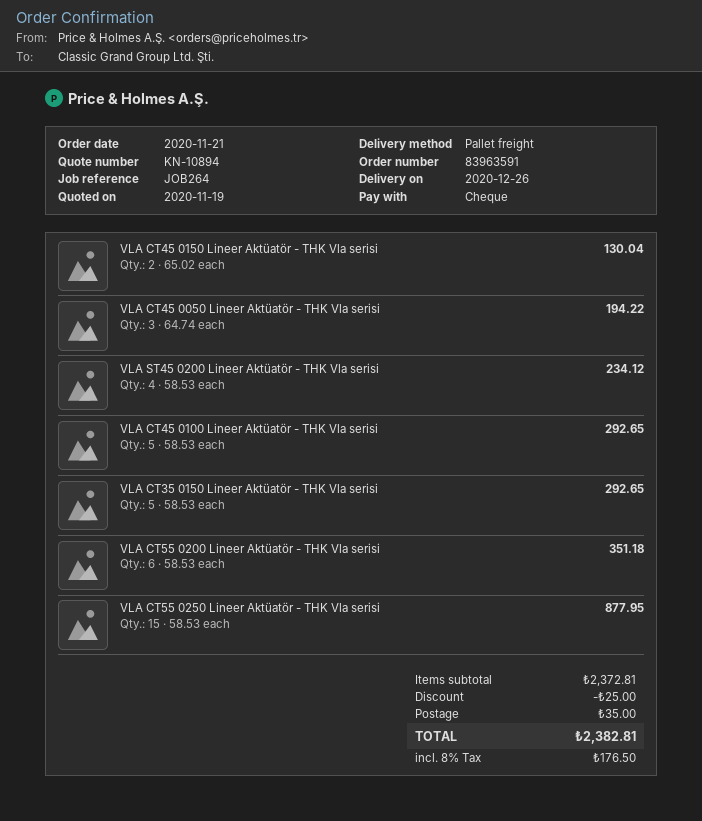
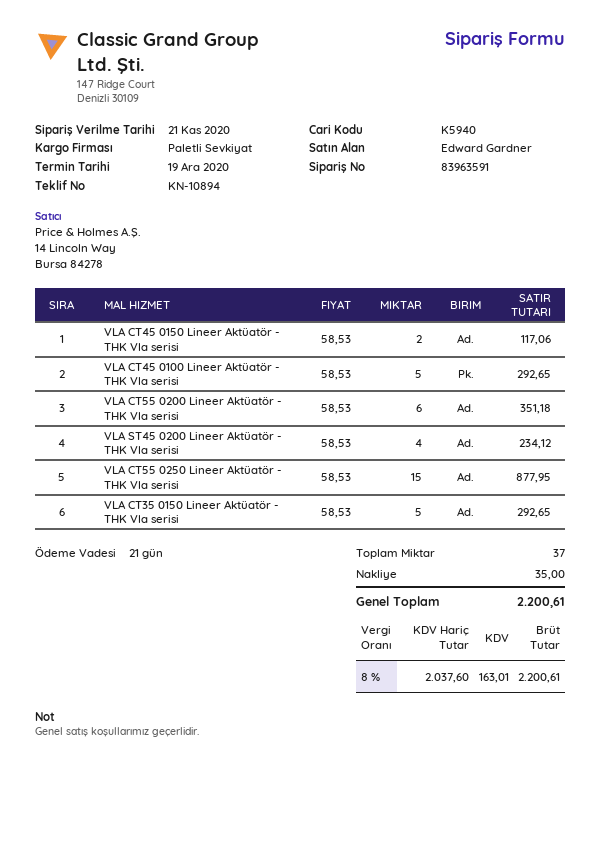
delivery date: 2020-12-26 -> 2020-12-19
VLA CT45 0150 Lineer Aktüatör - THK Vla serisi: 2 x 65.02 = 130.04 -> 2 x 58.53 = 117.06
VLA CT45 0050 Lineer Aktüatör - THK Vla serisi: 3 x 64.74 = 194.22 -> none
discount: 25.00 -> none
tax: 8% = 176.50 -> 8% = 163.01
total: 2382.81 -> 2200.61

